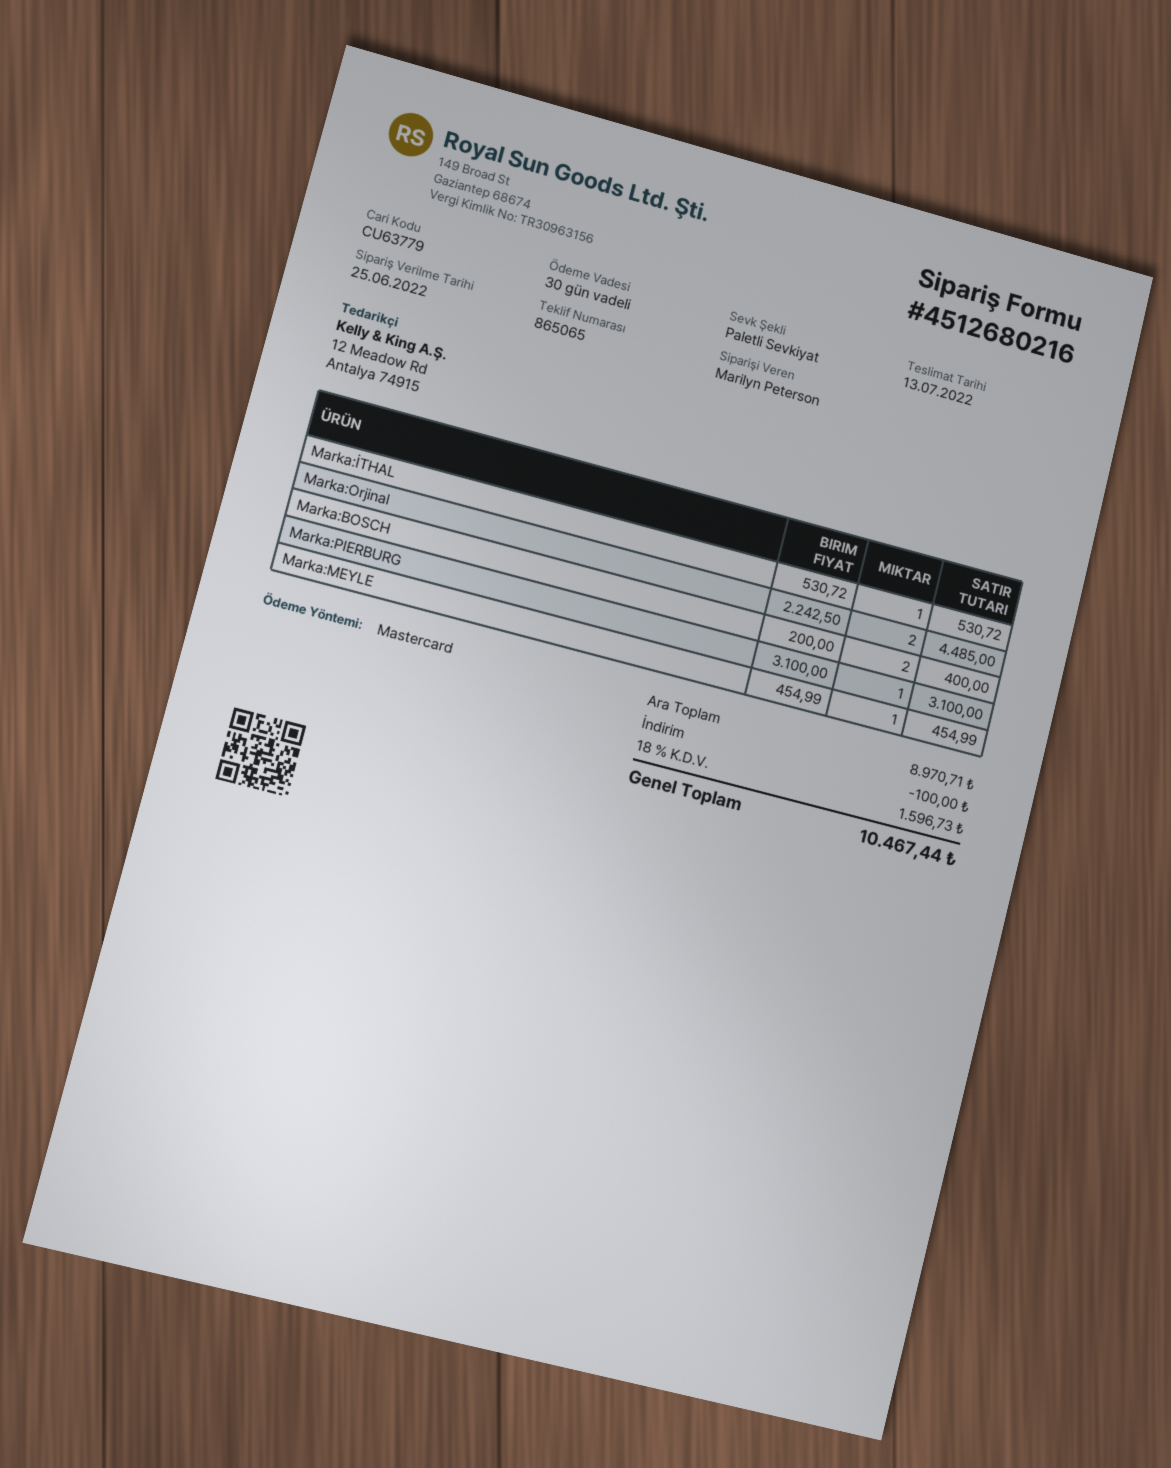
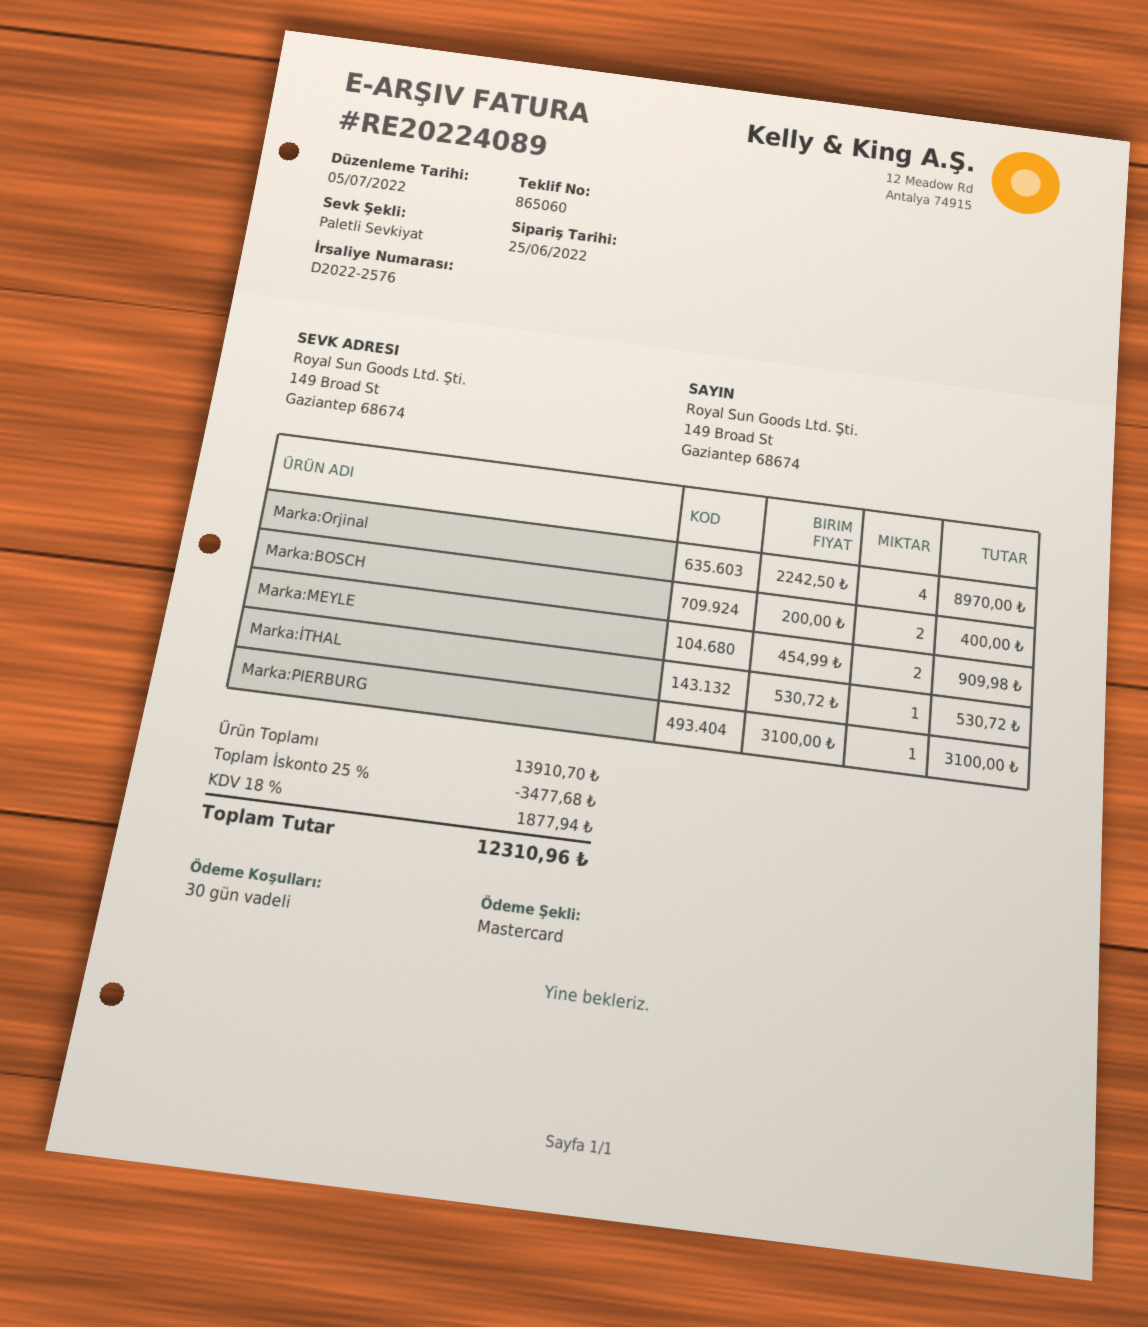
quote number: 865065 -> 865060
Marka:Orjinal: 2 x 2242.50 = 4485.00 -> 4 x 2242.50 = 8970.00
Marka:MEYLE: 1 x 454.99 = 454.99 -> 2 x 454.99 = 909.98
subtotal: 8970.71 -> 13910.70
discount: 100.00 -> 3477.68
tax: 18% = 1596.73 -> 18% = 1877.94
total: 10467.44 -> 12310.96

